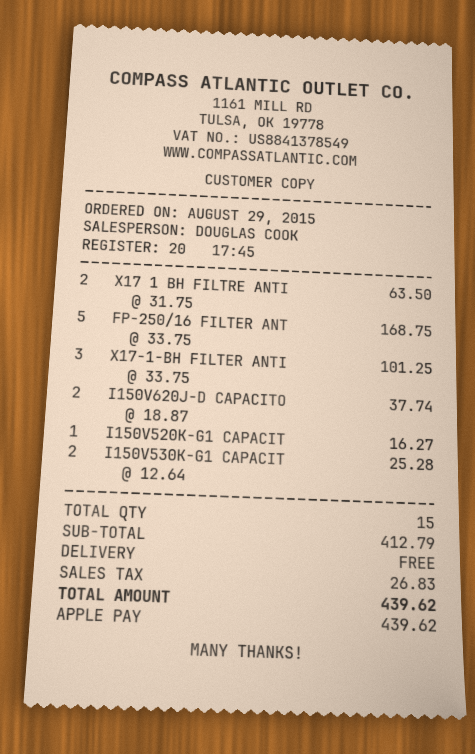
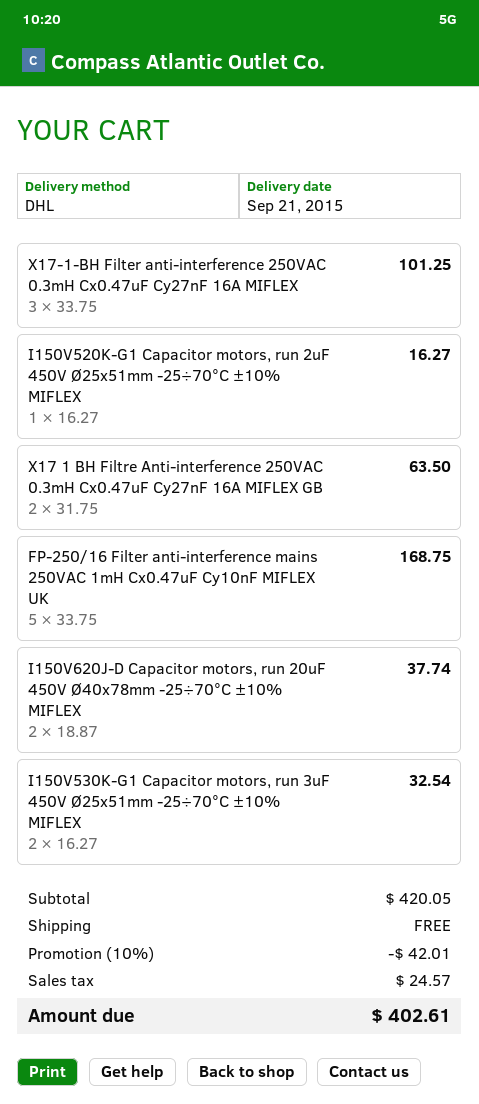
I150V530K-G1 CAPACIT: 2 x 12.64 = 25.28 -> 2 x 16.27 = 32.54
subtotal: 412.79 -> 420.05
discount: none -> 10% = 42.01
tax: 26.83 -> 24.57
total: 439.62 -> 402.61

